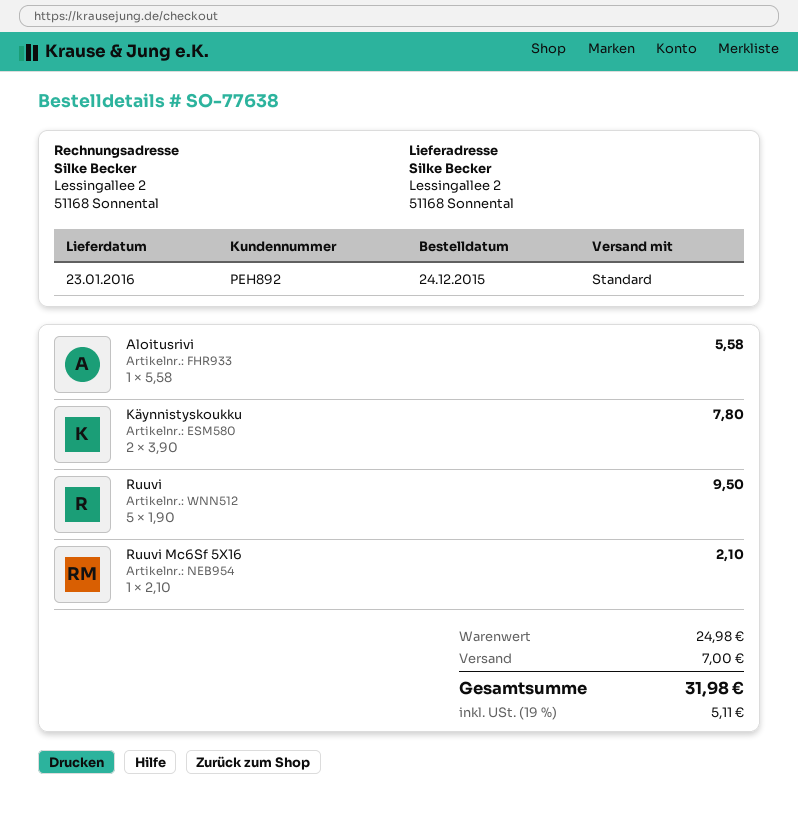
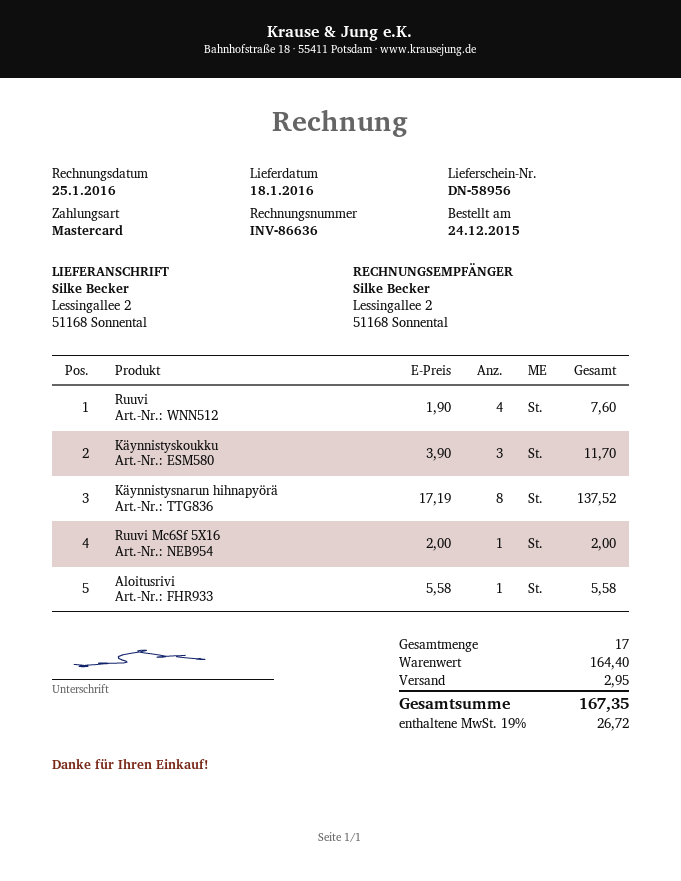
delivery date: 2016-01-23 -> 2016-01-18
Käynnistyskoukku: 2 x 3.90 = 7.80 -> 3 x 3.90 = 11.70
Ruuvi: 5 x 1.90 = 9.50 -> 4 x 1.90 = 7.60
Ruuvi Mc6Sf 5X16: 1 x 2.10 = 2.10 -> 1 x 2.00 = 2.00
Käynnistysnarun hihnapyörä: none -> 8 x 17.19 = 137.52
subtotal: 24.98 -> 164.40
shipping: 7.00 -> 2.95
tax: 19% = 5.11 -> 19% = 26.72
total: 31.98 -> 167.35

